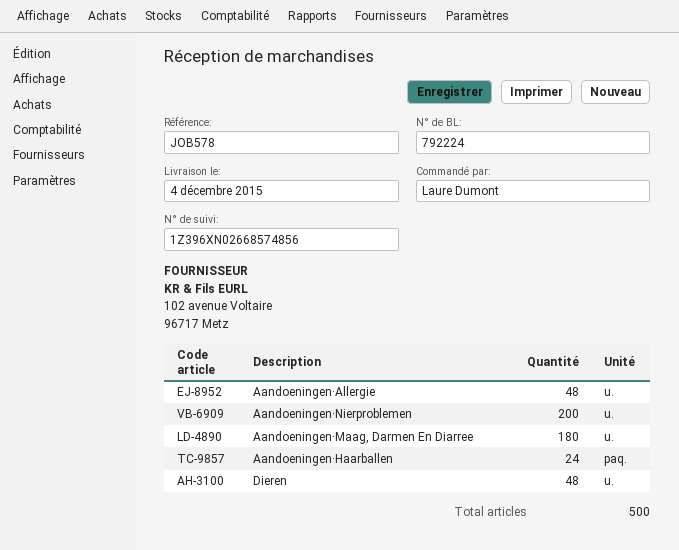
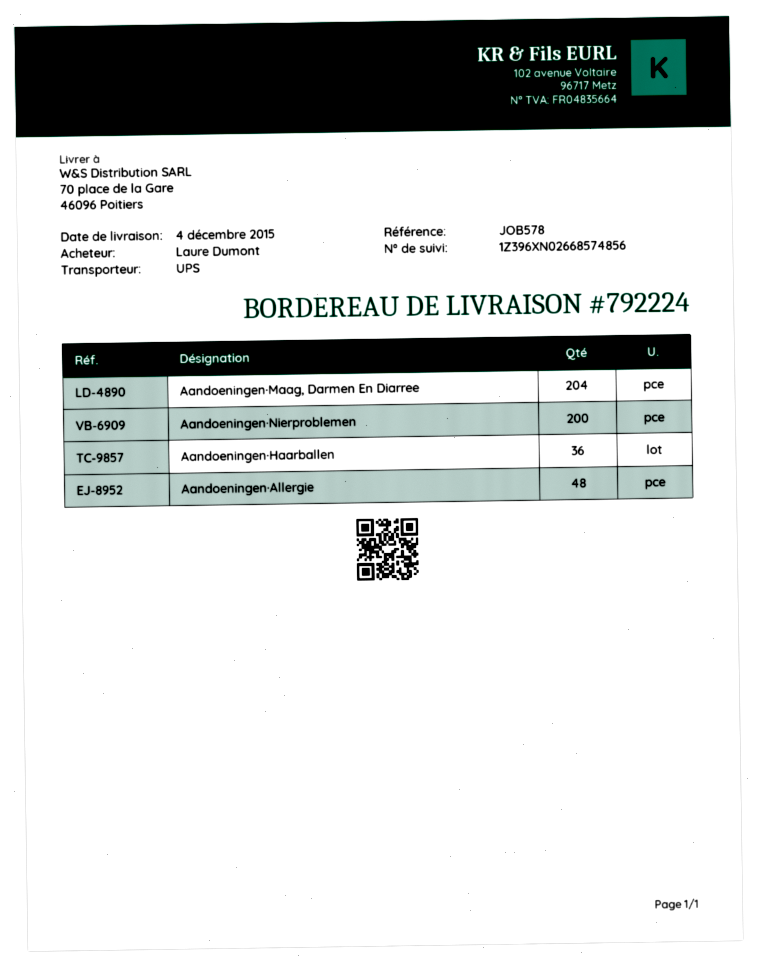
Aandoeningen·Maag, Darmen En Diarree: 180 -> 204
Aandoeningen·Haarballen: 24 -> 36
Dieren: 48 -> none

